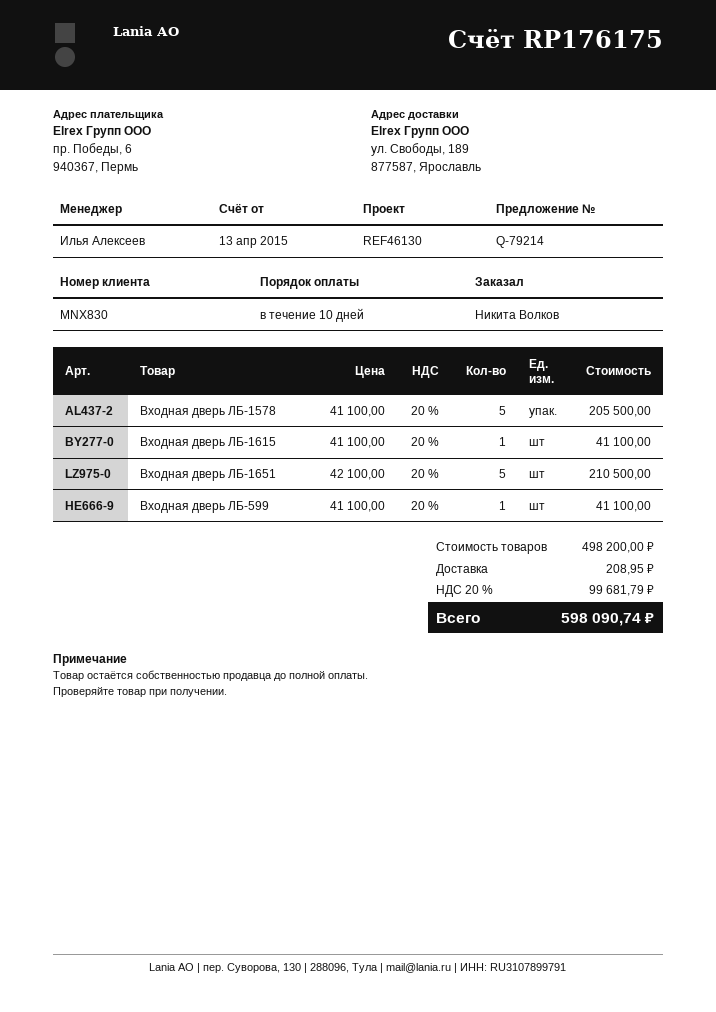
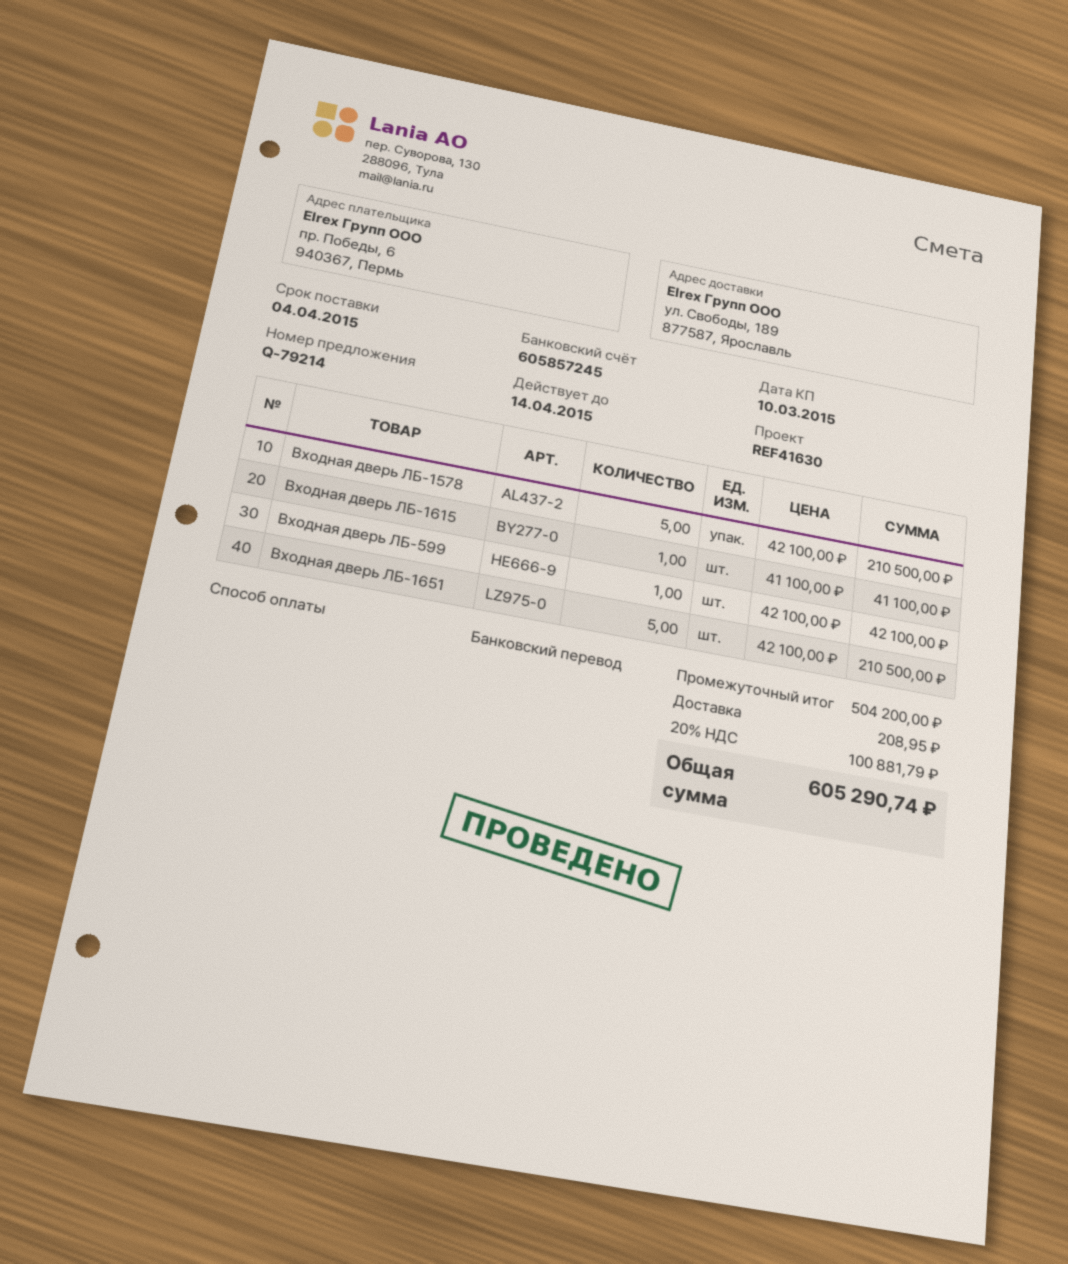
reference: REF46130 -> REF41630
Входная дверь ЛБ-1578: 5 x 41100.00 = 205500.00 -> 5 x 42100.00 = 210500.00
Входная дверь ЛБ-599: 1 x 41100.00 = 41100.00 -> 1 x 42100.00 = 42100.00
subtotal: 498200.00 -> 504200.00
tax: 20% = 99681.79 -> 20% = 100881.79
total: 598090.74 -> 605290.74

